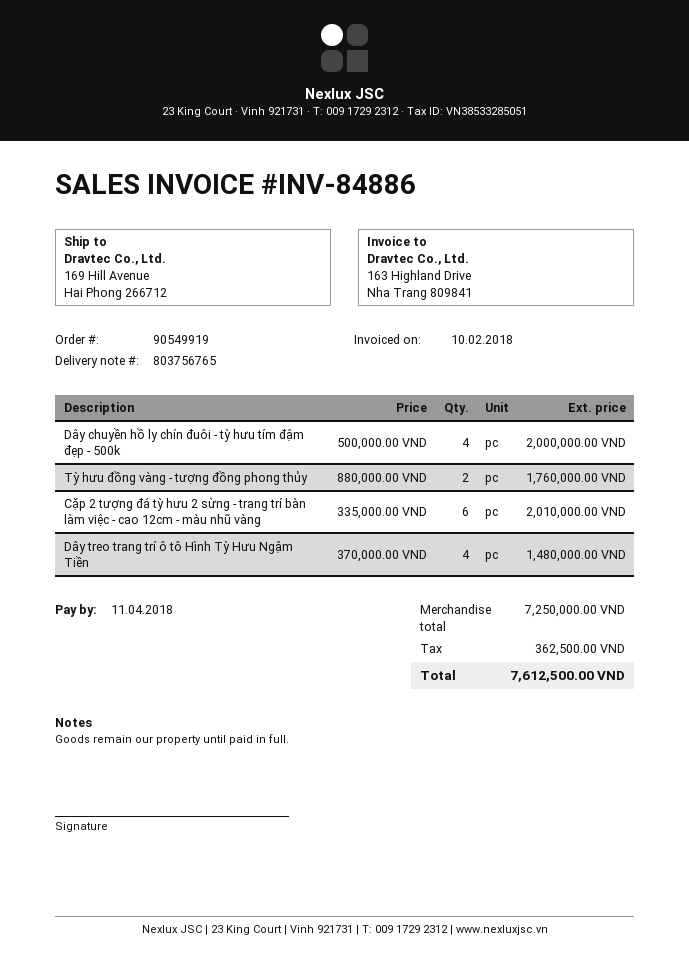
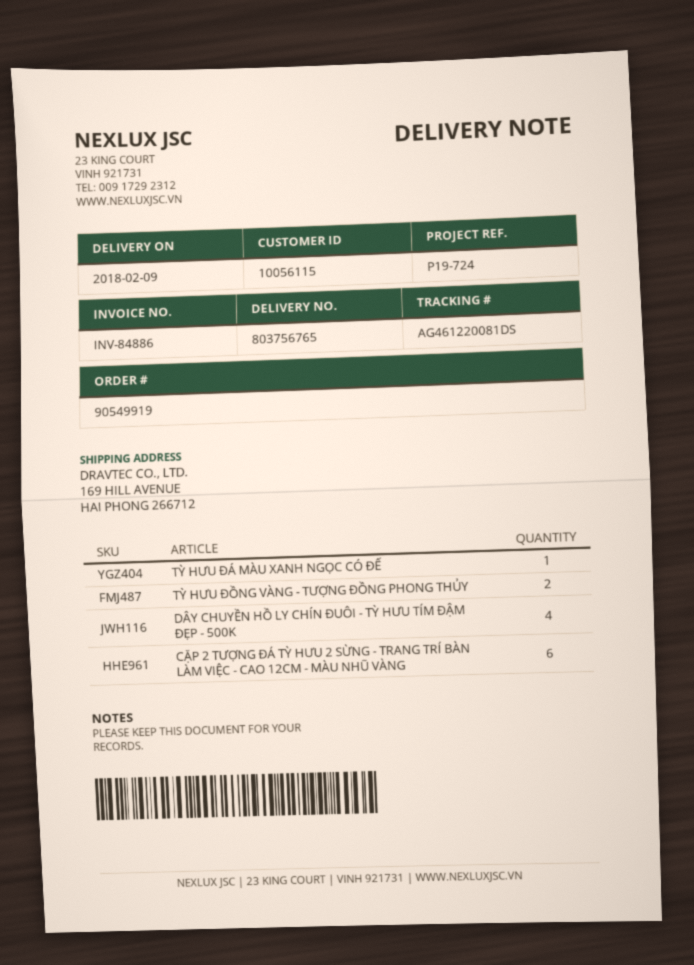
Dây treo trang trí ô tô Hình Tỳ Hưu Ngậm Tiền: 4 -> none
TỲ HƯU ĐÁ MÀU XANH NGỌC CÓ ĐẾ: none -> 1

